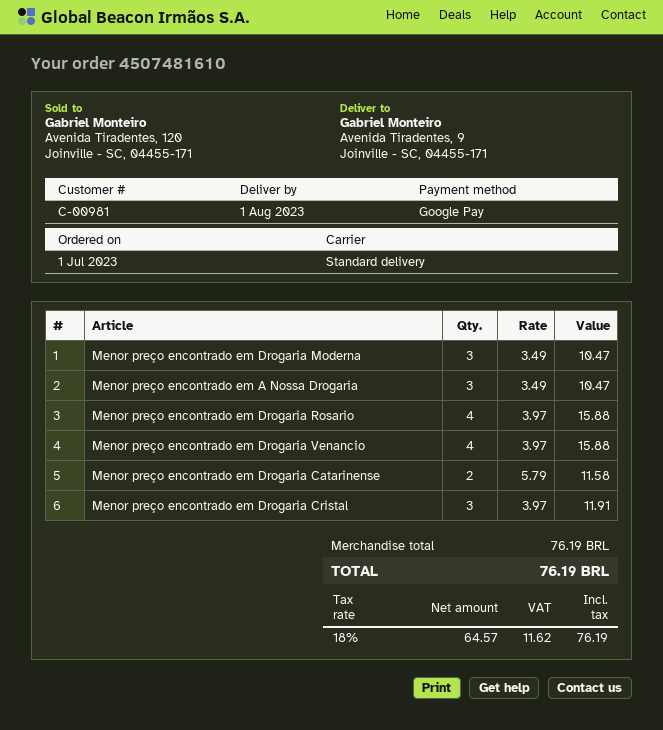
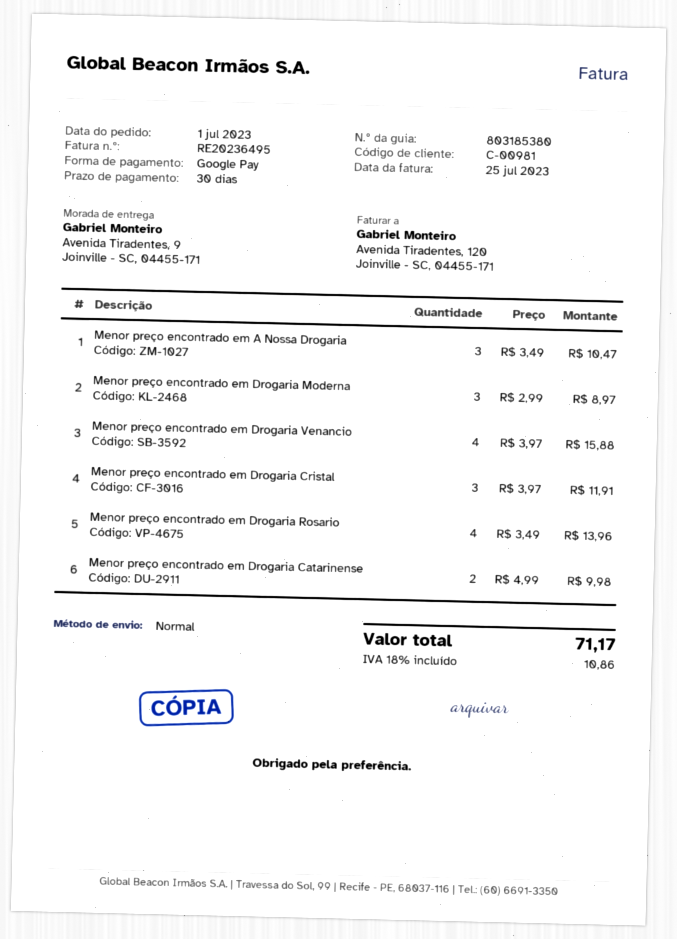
Menor preço encontrado em Drogaria Moderna: 3 x 3.49 = 10.47 -> 3 x 2.99 = 8.97
Menor preço encontrado em Drogaria Rosario: 4 x 3.97 = 15.88 -> 4 x 3.49 = 13.96
Menor preço encontrado em Drogaria Catarinense: 2 x 5.79 = 11.58 -> 2 x 4.99 = 9.98
tax: 18% = 11.62 -> 18% = 10.86
total: 76.19 -> 71.17

